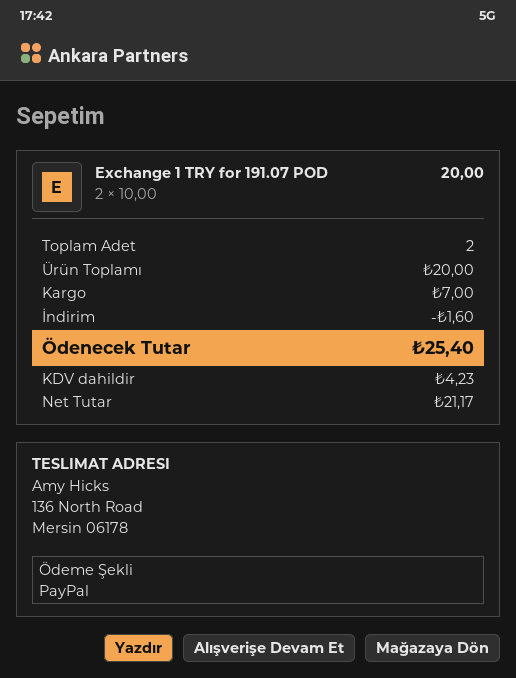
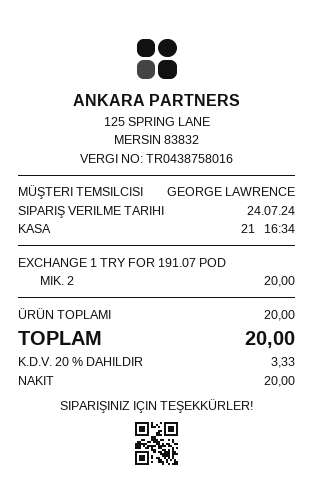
payment method: PayPal -> cash
discount: 1.60 -> none
shipping: 7.00 -> none
tax: 4.23 -> 3.33
total: 25.40 -> 20.00

